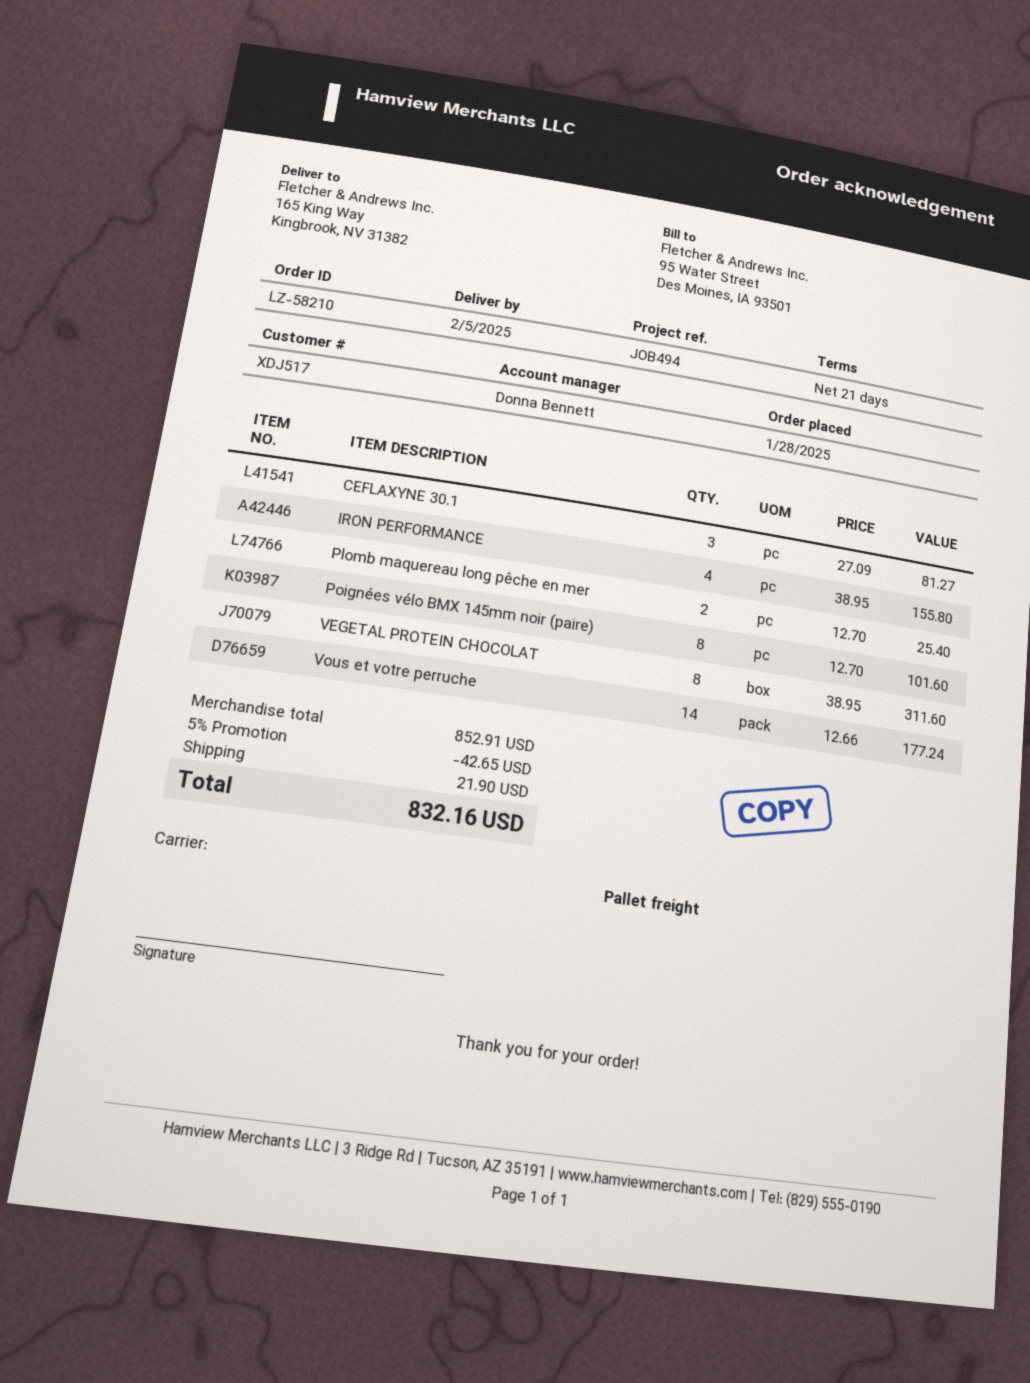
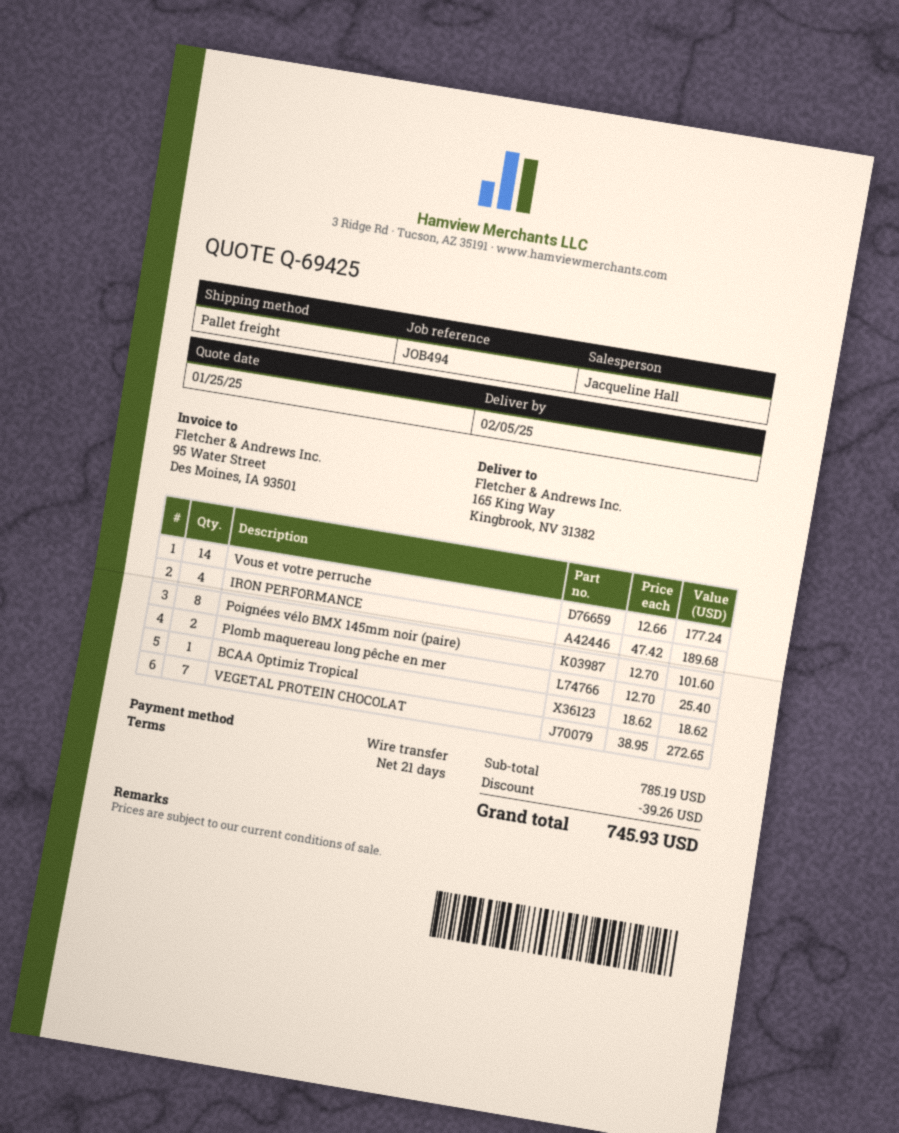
sales rep: Donna Bennett -> Jacqueline Hall
CEFLAXYNE 30.1: 3 x 27.09 = 81.27 -> none
IRON PERFORMANCE: 4 x 38.95 = 155.80 -> 4 x 47.42 = 189.68
VEGETAL PROTEIN CHOCOLAT: 8 x 38.95 = 311.60 -> 7 x 38.95 = 272.65
BCAA Optimiz Tropical: none -> 1 x 18.62 = 18.62
subtotal: 852.91 -> 785.19
discount: 42.65 -> 39.26
shipping: 21.90 -> none
total: 832.16 -> 745.93

